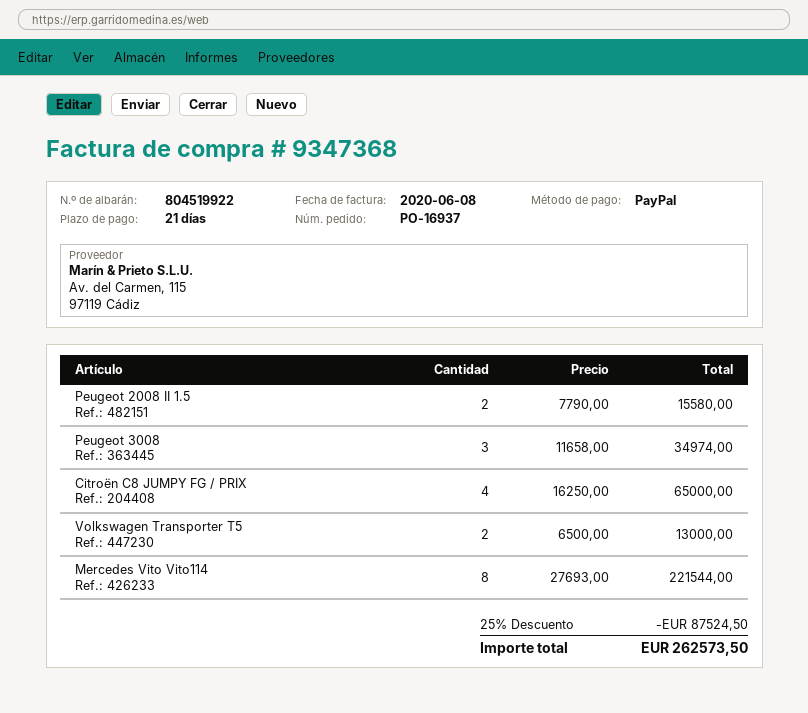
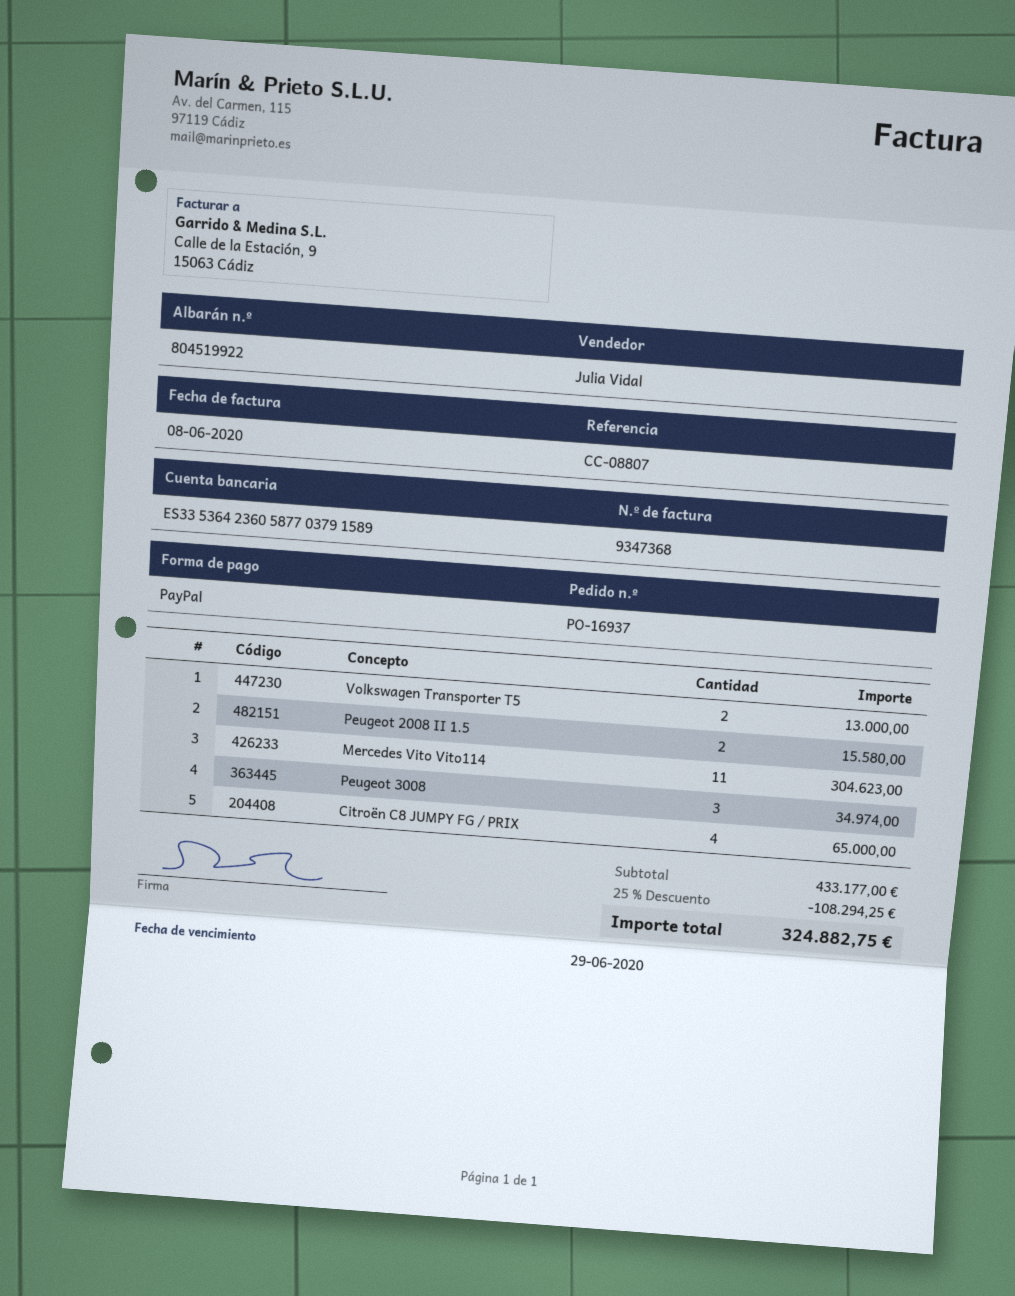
Mercedes Vito Vito114: 8 for 221544.00 -> 11 for 304623.00
discount: 25% = 87524.50 -> 25% = 108294.25
total: 262573.50 -> 324882.75

